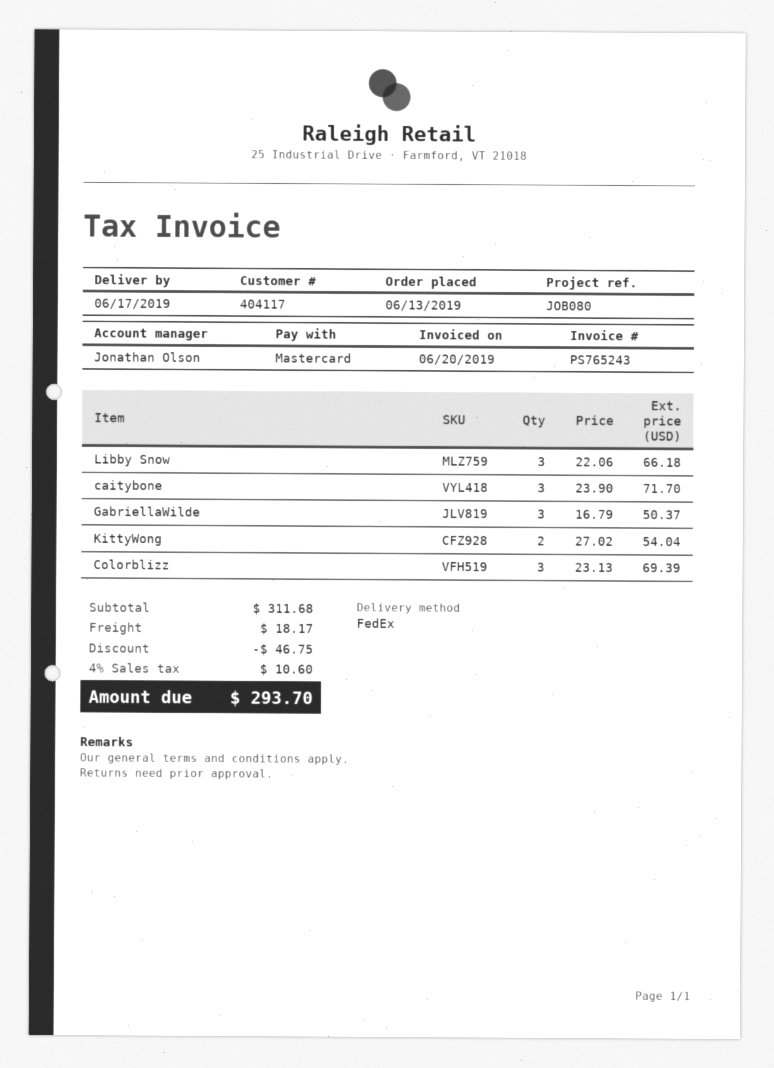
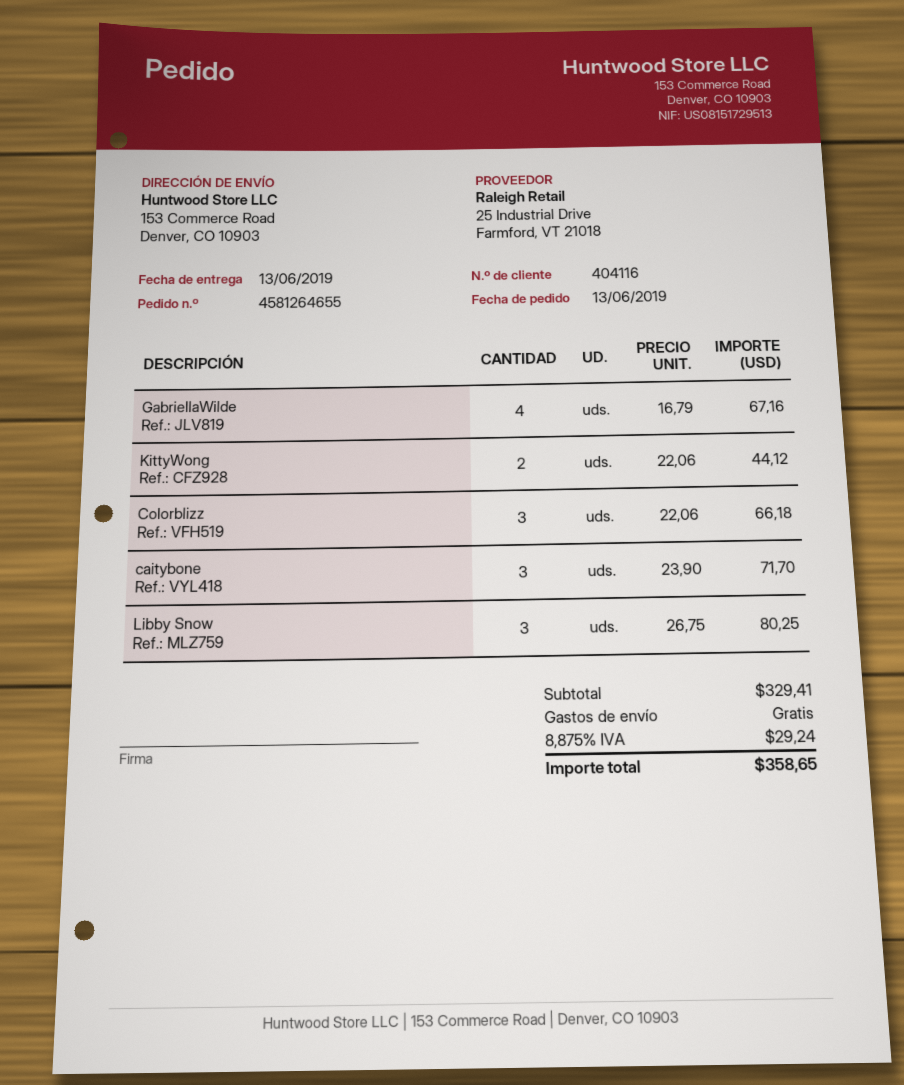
delivery date: 2019-06-17 -> 2019-06-13
customer number: 404117 -> 404116
Libby Snow: 3 x 22.06 = 66.18 -> 3 x 26.75 = 80.25
GabriellaWilde: 3 x 16.79 = 50.37 -> 4 x 16.79 = 67.16
KittyWong: 2 x 27.02 = 54.04 -> 2 x 22.06 = 44.12
Colorblizz: 3 x 23.13 = 69.39 -> 3 x 22.06 = 66.18
subtotal: 311.68 -> 329.41
discount: 46.75 -> none
shipping: 18.17 -> 0.00
tax: 4% = 10.60 -> 8.875% = 29.24
total: 293.70 -> 358.65

